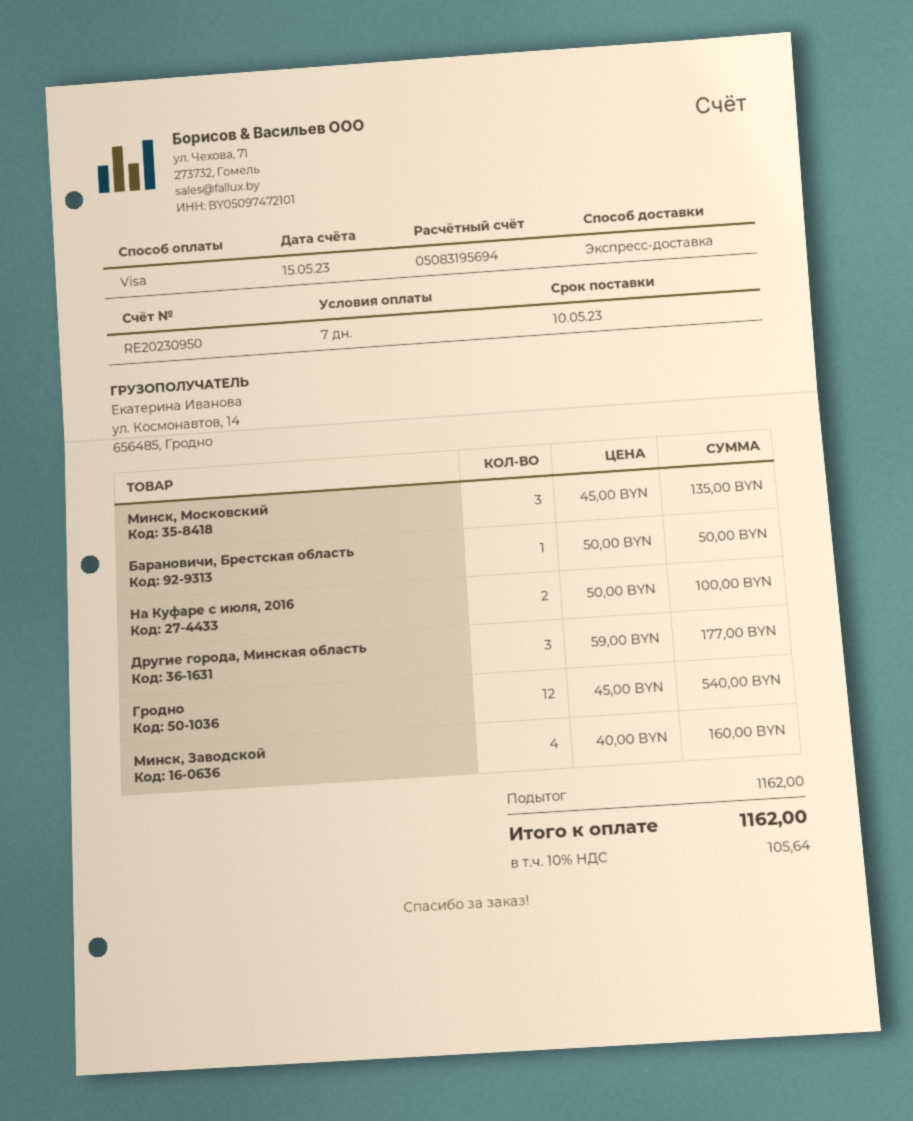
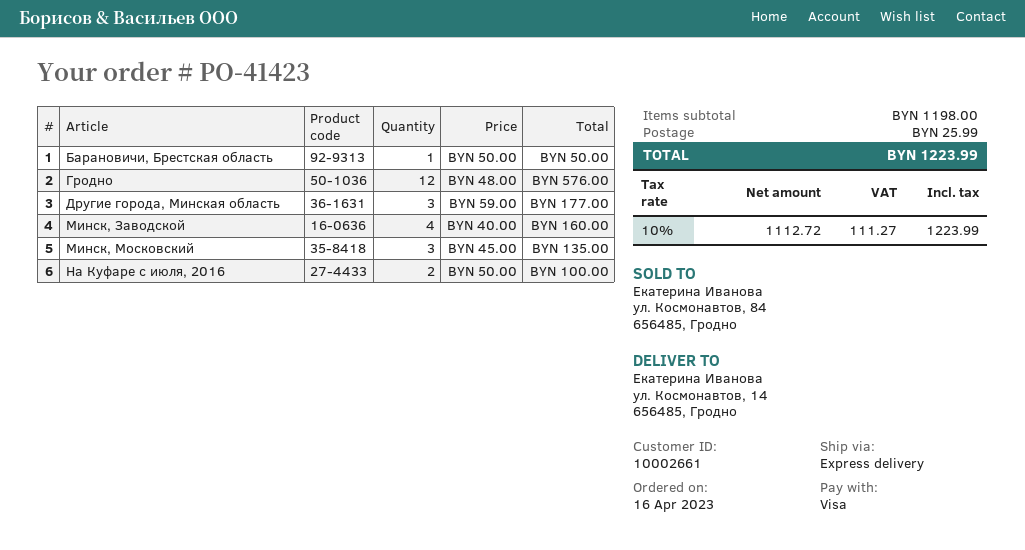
Гродно: 12 x 45.00 = 540.00 -> 12 x 48.00 = 576.00
subtotal: 1162.00 -> 1198.00
shipping: none -> 25.99
tax: 10% = 105.64 -> 10% = 111.27
total: 1162.00 -> 1223.99

